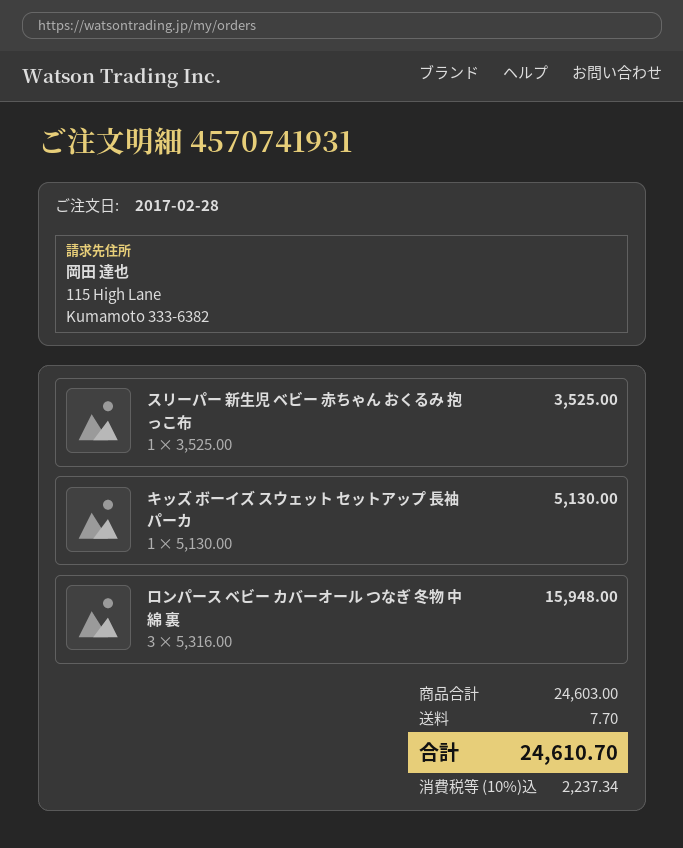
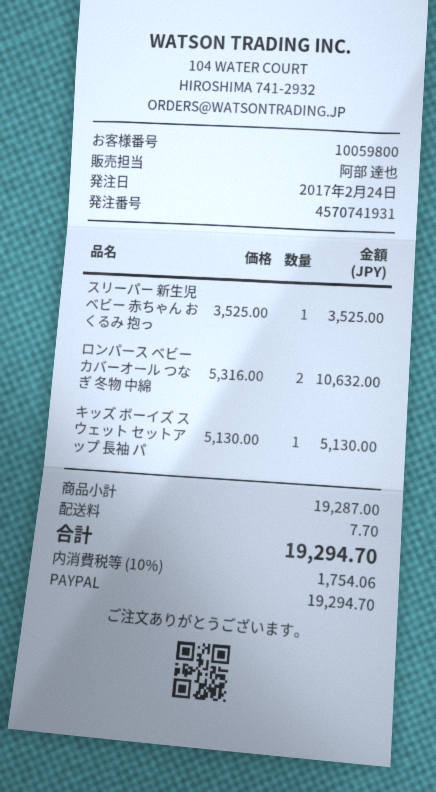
order date: 2017-02-28 -> 2017-02-24
ロンパース ベビー カバーオール つなぎ 冬物 中綿 裏: 3 x 5316.00 = 15948.00 -> 2 x 5316.00 = 10632.00
subtotal: 24603.00 -> 19287.00
tax: 10% = 2237.34 -> 10% = 1754.06
total: 24610.70 -> 19294.70

